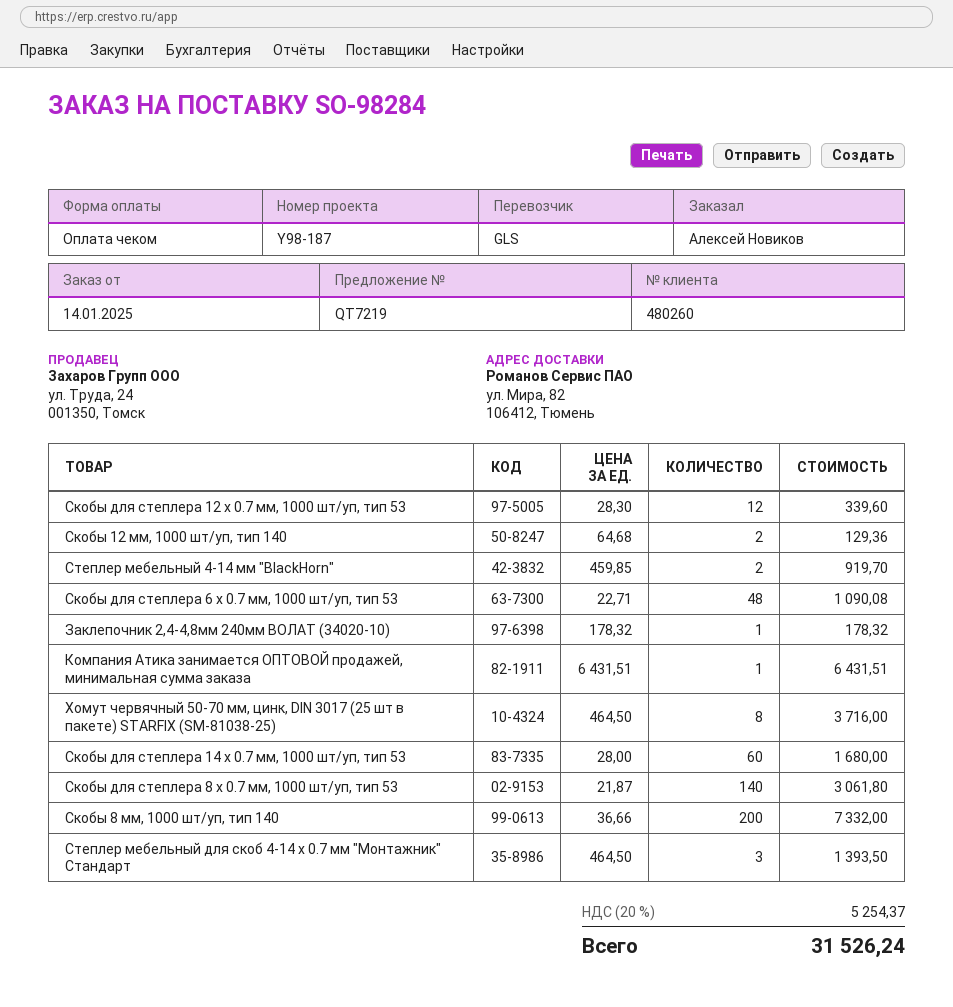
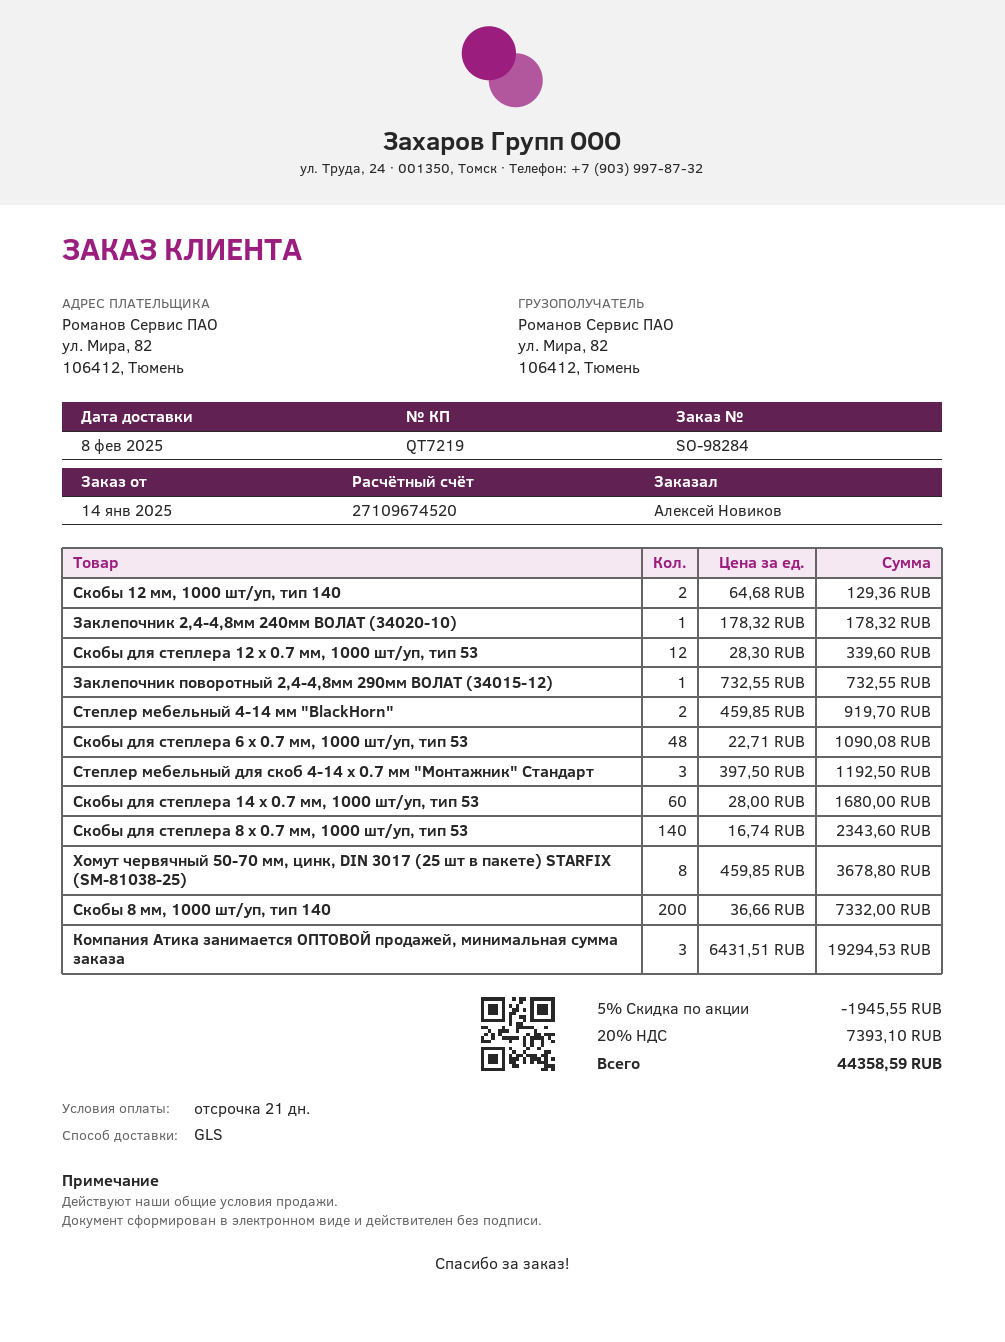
Компания Атика занимается ОПТОВОЙ продажей, минимальная сумма заказа: 1 x 6431.51 = 6431.51 -> 3 x 6431.51 = 19294.53
Хомут червячный 50-70 мм, цинк, DIN 3017 (25 шт в пакете) STARFIX (SM-81038-25): 8 x 464.50 = 3716.00 -> 8 x 459.85 = 3678.80
Скобы для степлера 8 х 0.7 мм, 1000 шт/уп, тип 53: 140 x 21.87 = 3061.80 -> 140 x 16.74 = 2343.60
Степлер мебельный для скоб 4-14 х 0.7 мм "Монтажник" Стандарт: 3 x 464.50 = 1393.50 -> 3 x 397.50 = 1192.50
Заклепочник поворотный 2,4-4,8мм 290мм ВОЛАТ (34015-12): none -> 1 x 732.55 = 732.55
discount: none -> 5% = 1945.55
tax: 20% = 5254.37 -> 20% = 7393.10
total: 31526.24 -> 44358.59

